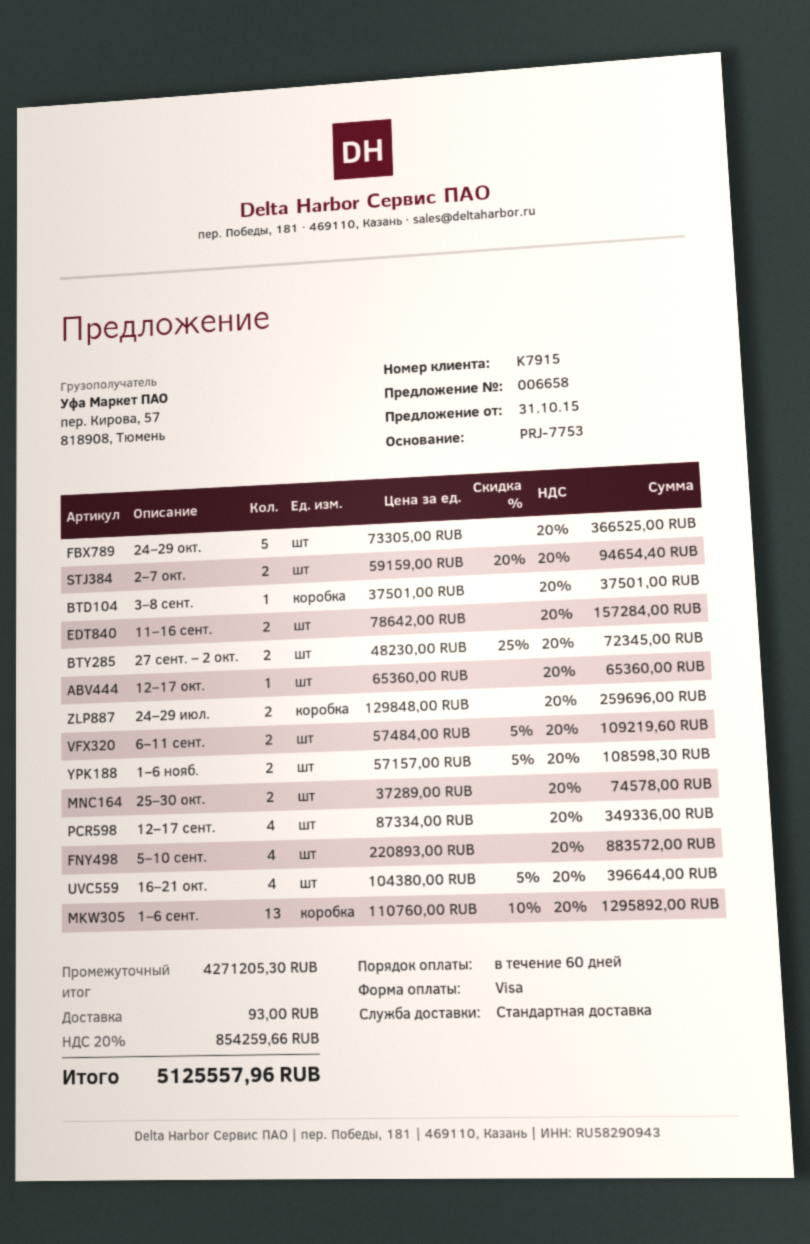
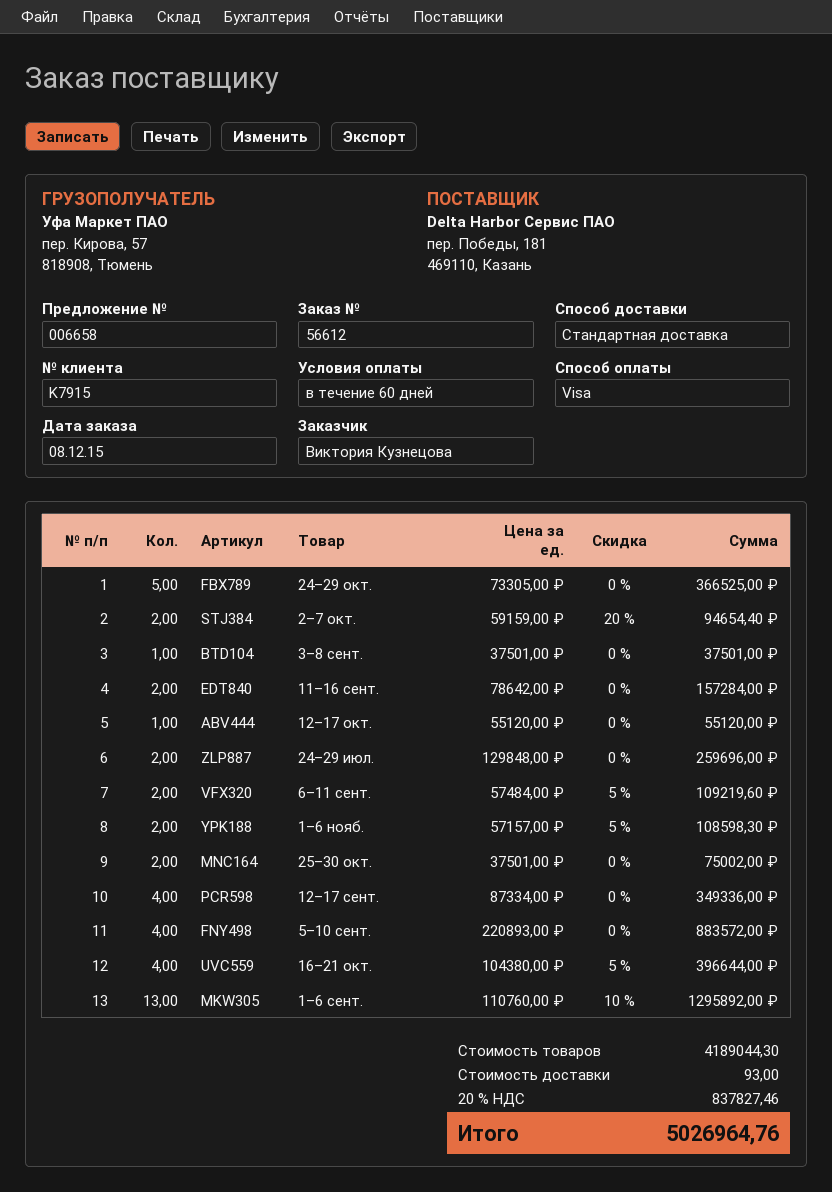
27 сент. – 2 окт.: 2 x 48230.00 - 25% = 72345.00 -> none
12–17 окт.: 1 x 65360.00 = 65360.00 -> 1 x 55120.00 = 55120.00
25–30 окт.: 2 x 37289.00 = 74578.00 -> 2 x 37501.00 = 75002.00
subtotal: 4271205.30 -> 4189044.30
tax: 20% = 854259.66 -> 20% = 837827.46
total: 5125557.96 -> 5026964.76

